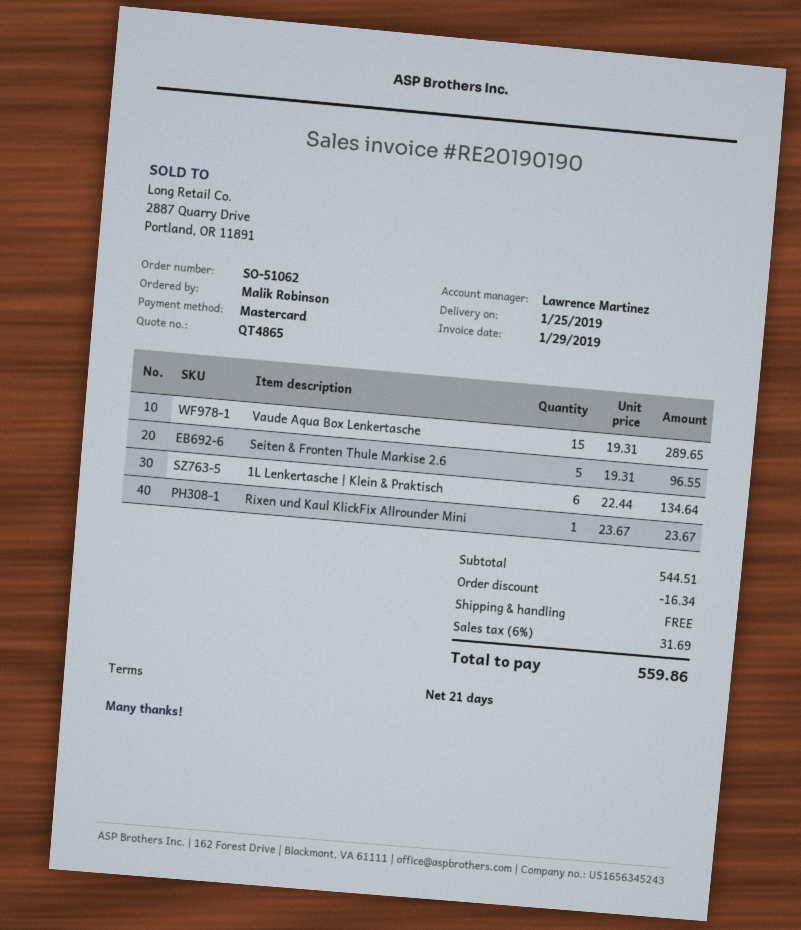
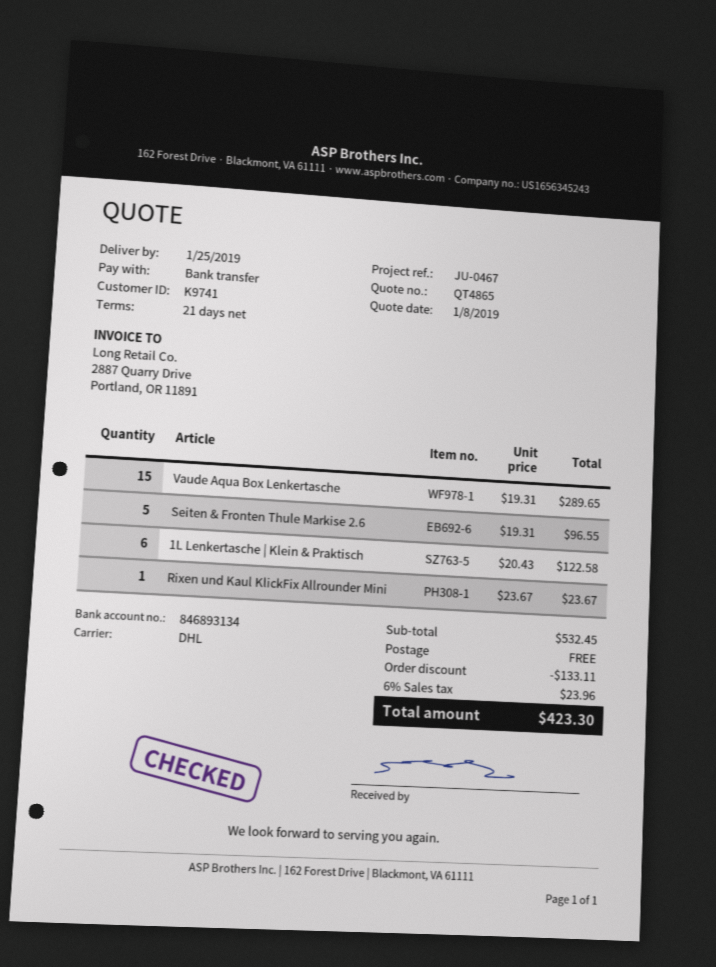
payment method: Mastercard -> bank transfer
1L Lenkertasche | Klein & Praktisch: 6 x 22.44 = 134.64 -> 6 x 20.43 = 122.58
subtotal: 544.51 -> 532.45
discount: 16.34 -> 133.11
tax: 6% = 31.69 -> 6% = 23.96
total: 559.86 -> 423.30

